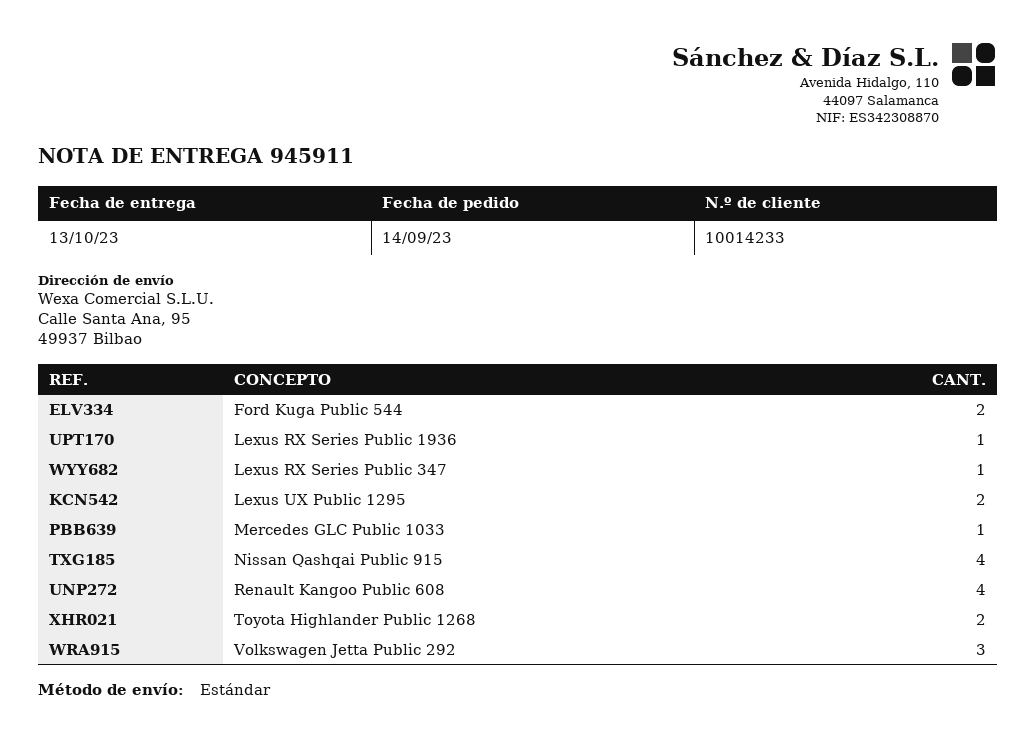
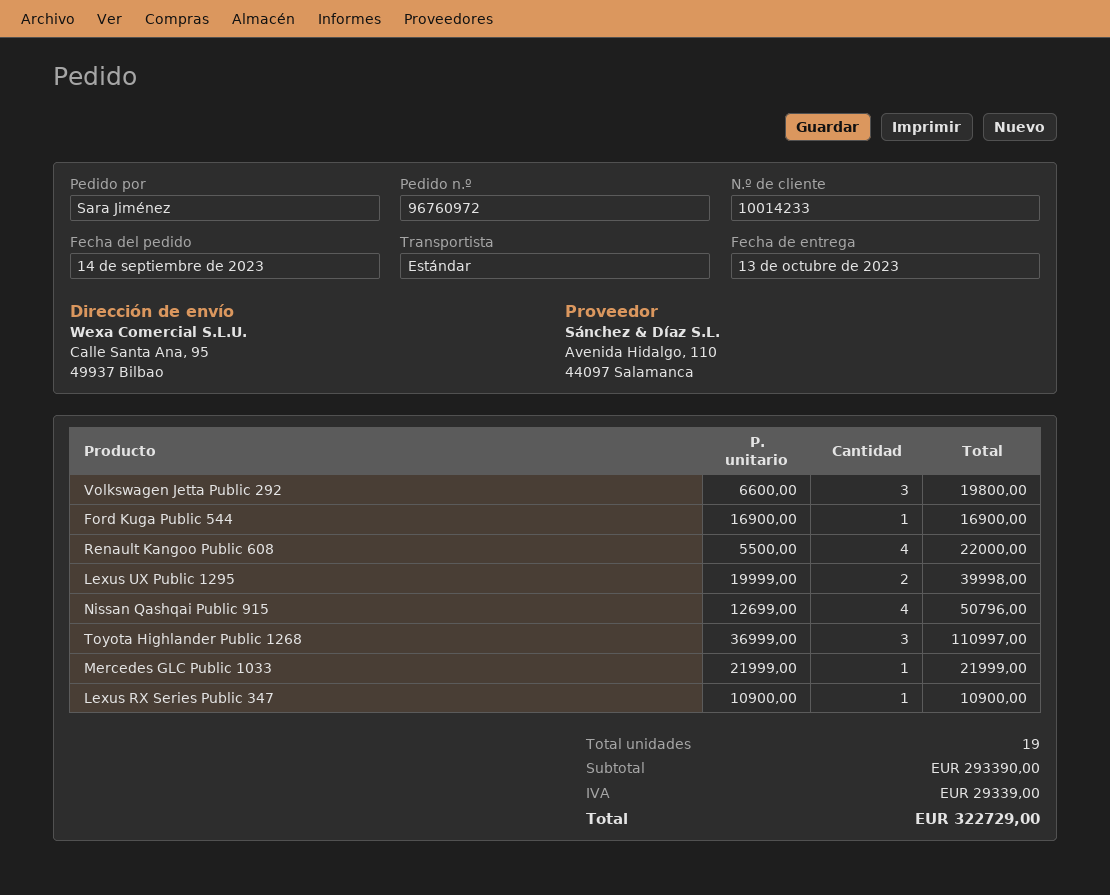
Ford Kuga Public 544: 2 -> 1
Lexus RX Series Public 1936: 1 -> none
Toyota Highlander Public 1268: 2 -> 3

